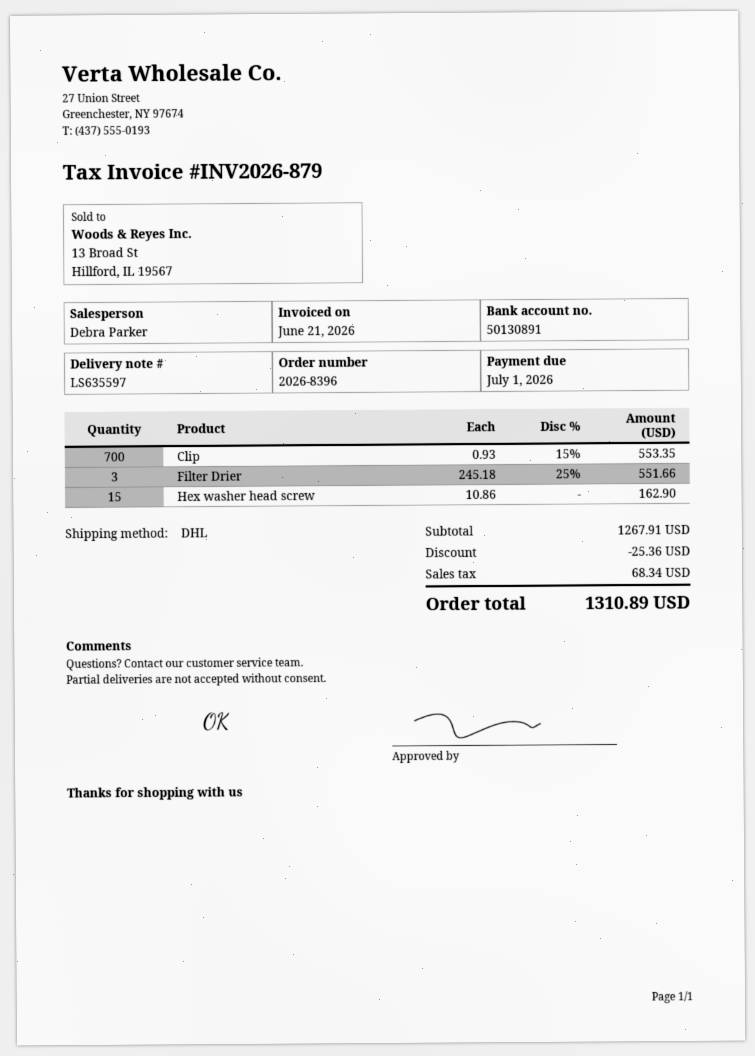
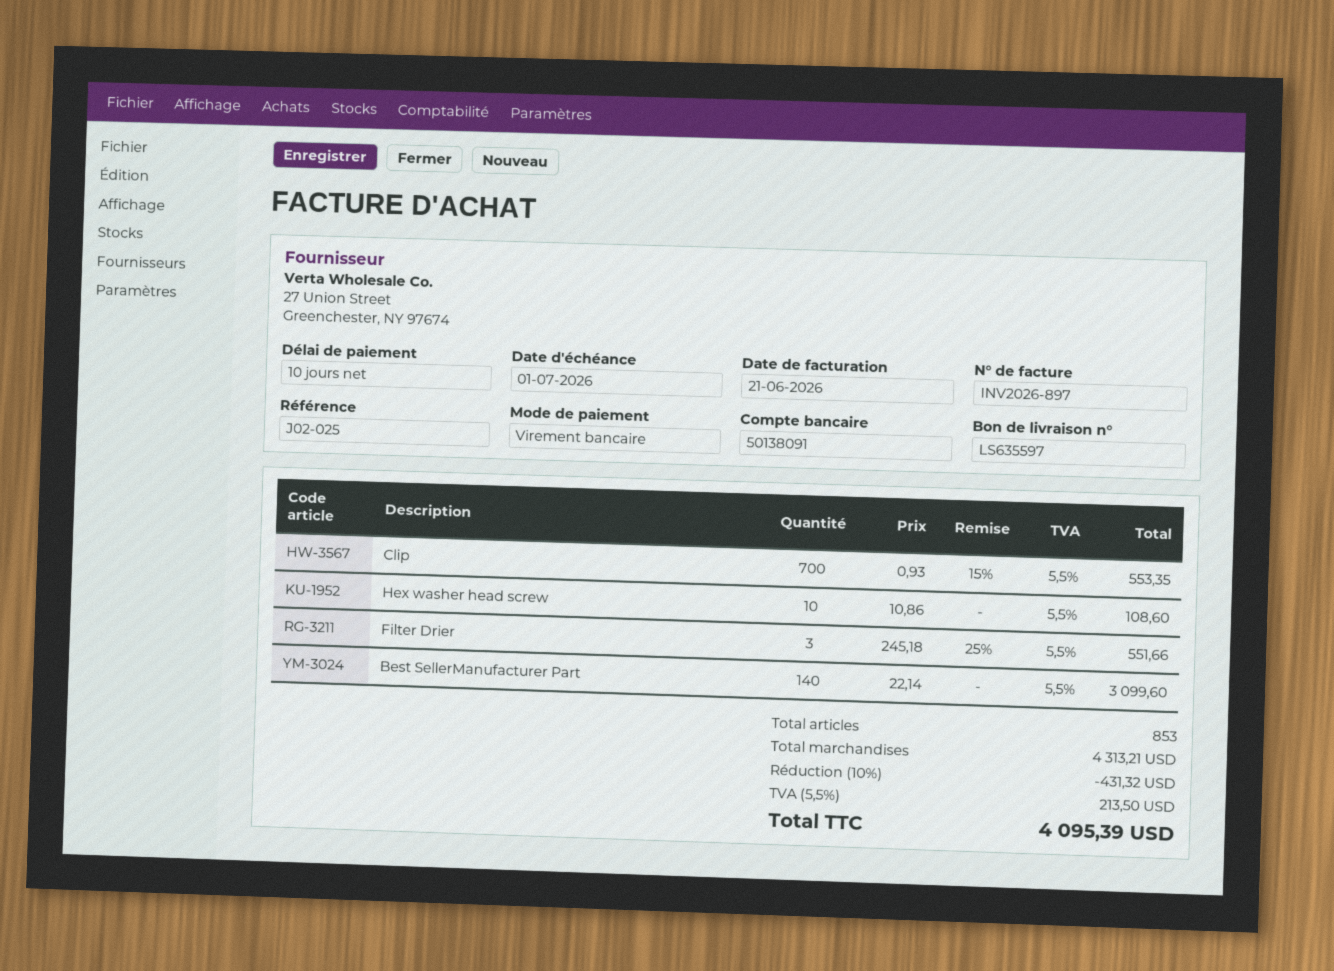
invoice number: INV2026-879 -> INV2026-897
bank account: 50130891 -> 50138091
Hex washer head screw: 15 x 10.86 = 162.90 -> 10 x 10.86 = 108.60
Best SellerManufacturer Part: none -> 140 x 22.14 = 3099.60
subtotal: 1267.91 -> 4313.21
discount: 25.36 -> 431.32
tax: 68.34 -> 213.50
total: 1310.89 -> 4095.39

